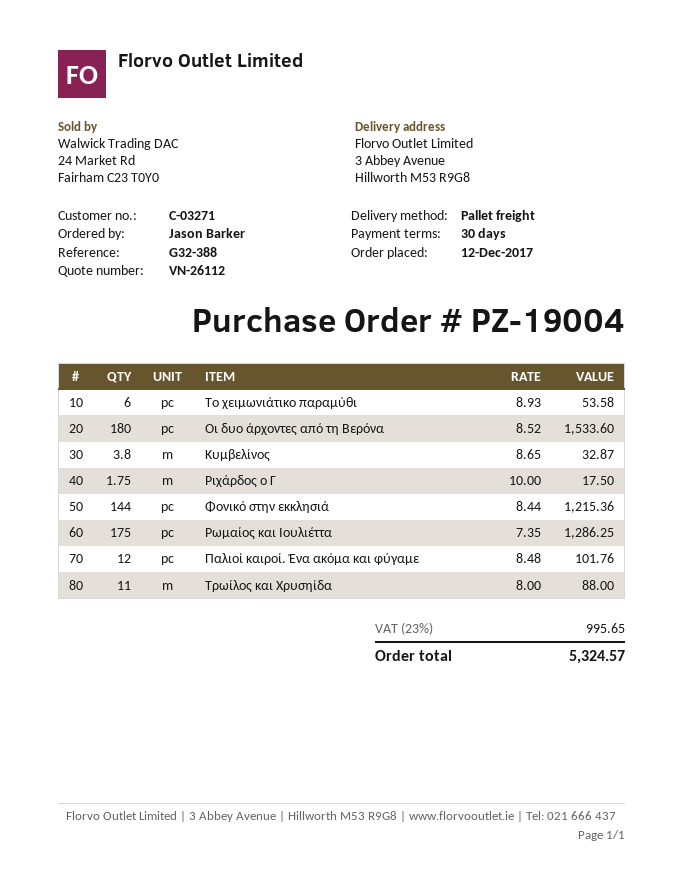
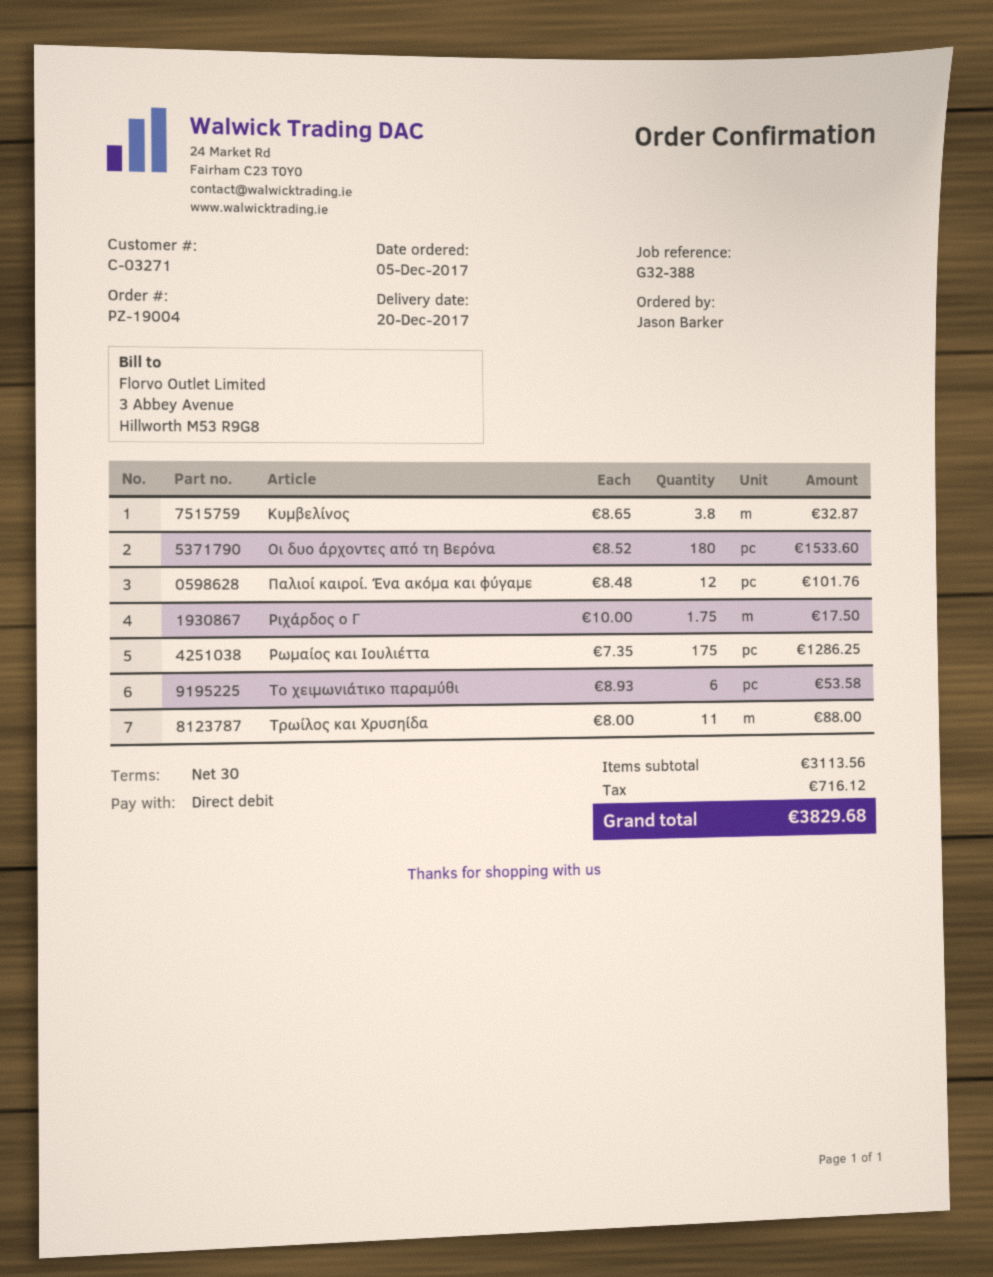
order date: 2017-12-12 -> 2017-12-05
Φονικό στην εκκλησιά: 144 x 8.44 = 1215.36 -> none
tax: 995.65 -> 716.12
total: 5324.57 -> 3829.68

